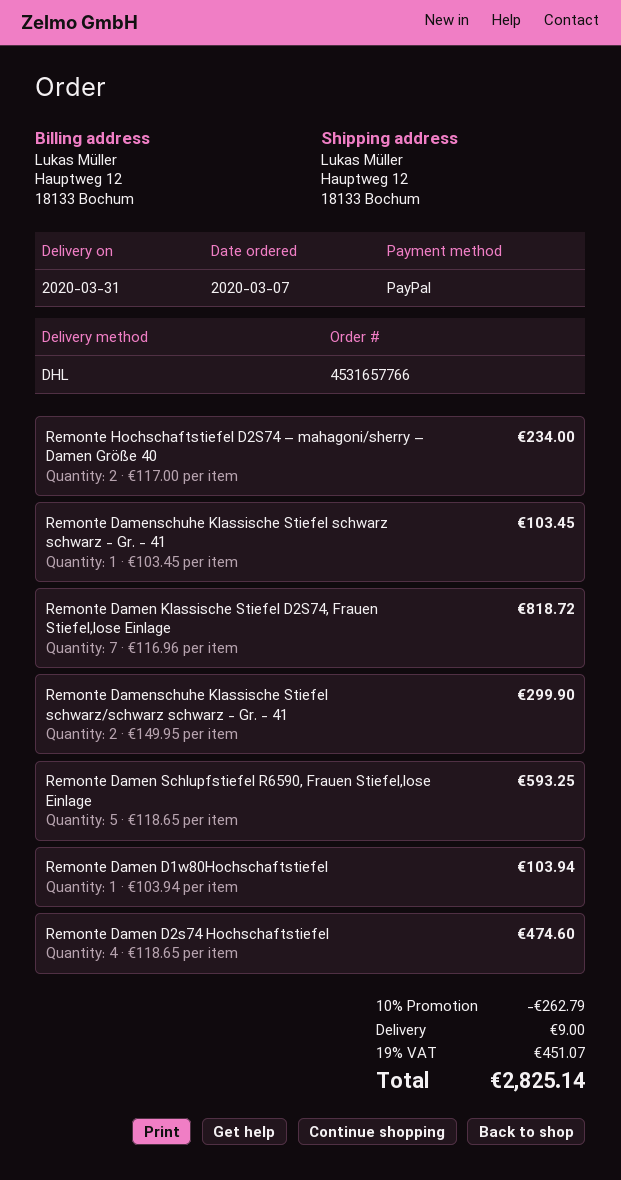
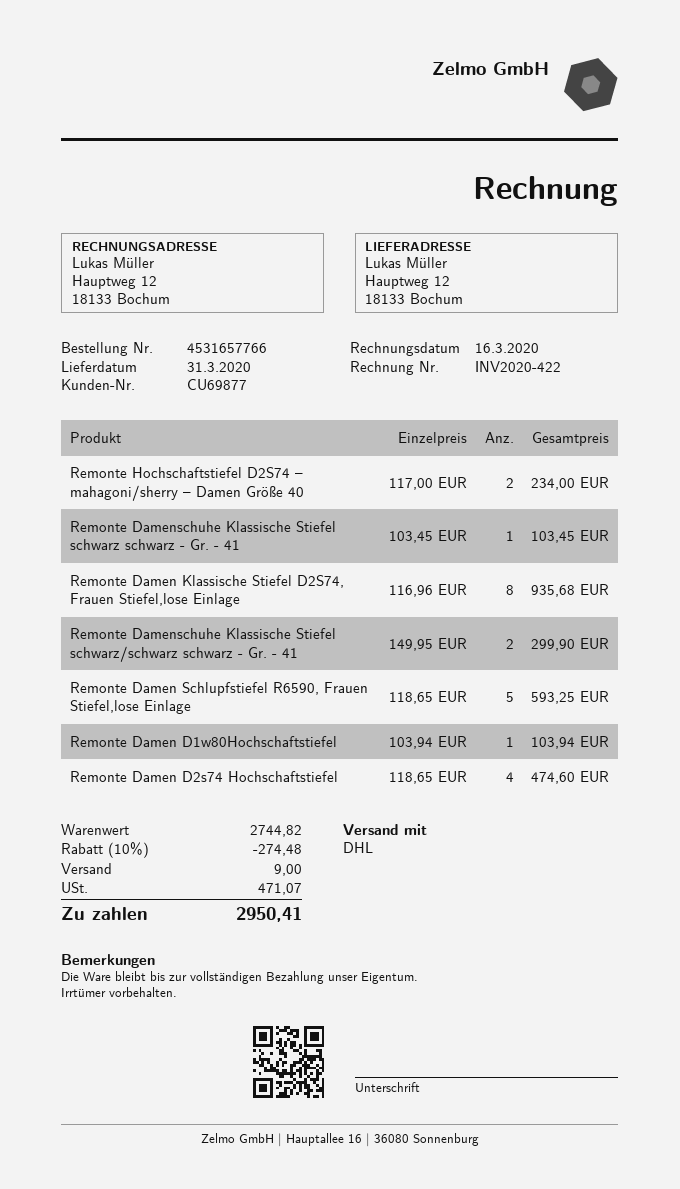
Remonte Damen Klassische Stiefel D2S74, Frauen Stiefel,lose Einlage: 7 x 116.96 = 818.72 -> 8 x 116.96 = 935.68
discount: 10% = 262.79 -> 10% = 274.48
tax: 451.07 -> 471.07
total: 2825.14 -> 2950.41

